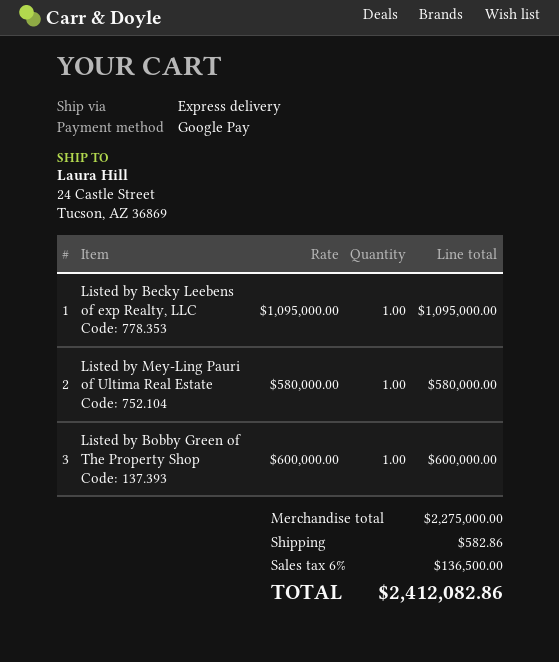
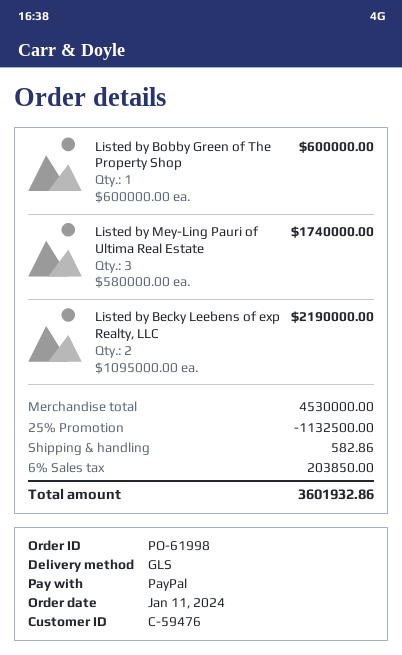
payment method: Google Pay -> PayPal
shipping method: express -> GLS
Listed by Becky Leebens of exp Realty, LLC: 1 x 1095000.00 = 1095000.00 -> 2 x 1095000.00 = 2190000.00
Listed by Mey-Ling Pauri of Ultima Real Estate: 1 x 580000.00 = 580000.00 -> 3 x 580000.00 = 1740000.00
subtotal: 2275000.00 -> 4530000.00
discount: none -> 25% = 1132500.00
tax: 6% = 136500.00 -> 6% = 203850.00
total: 2412082.86 -> 3601932.86

